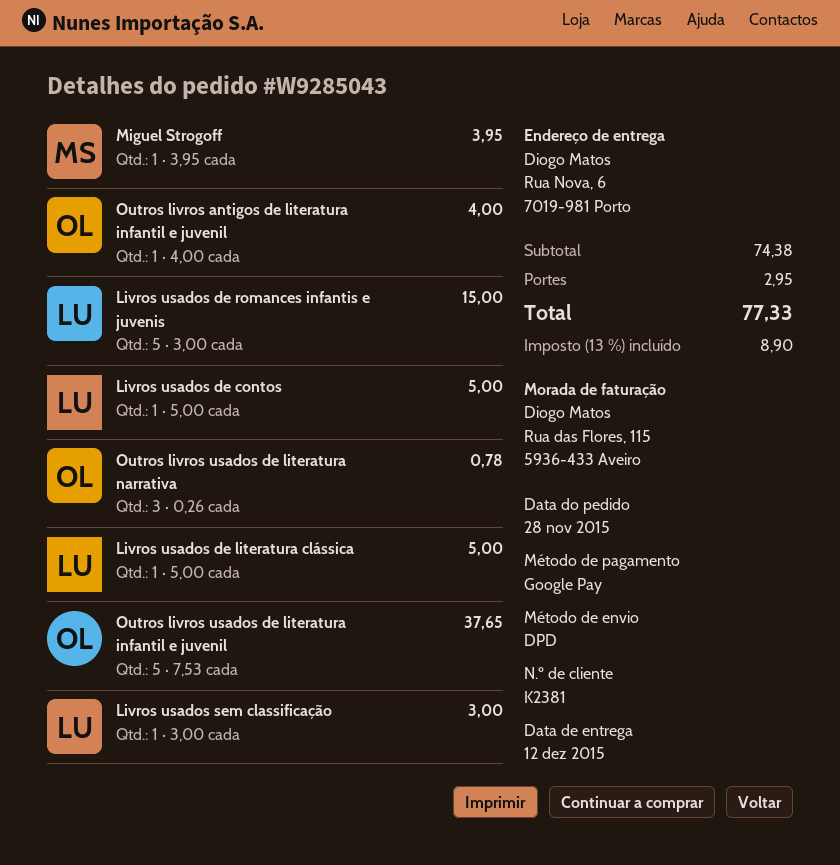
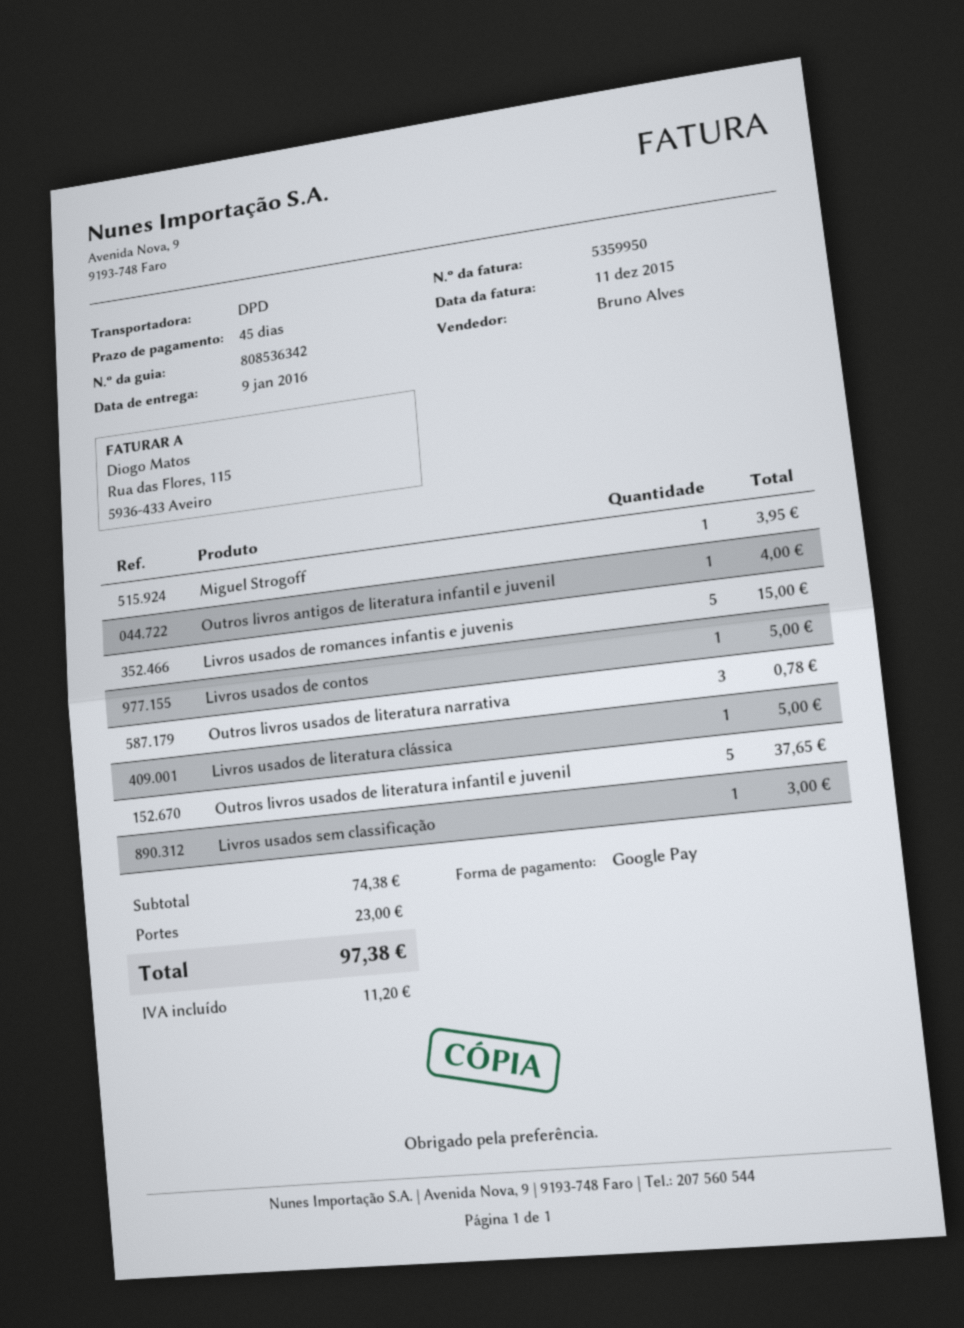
delivery date: 2015-12-12 -> 2016-01-09
shipping: 2.95 -> 23.00
tax: 8.90 -> 11.20
total: 77.33 -> 97.38

